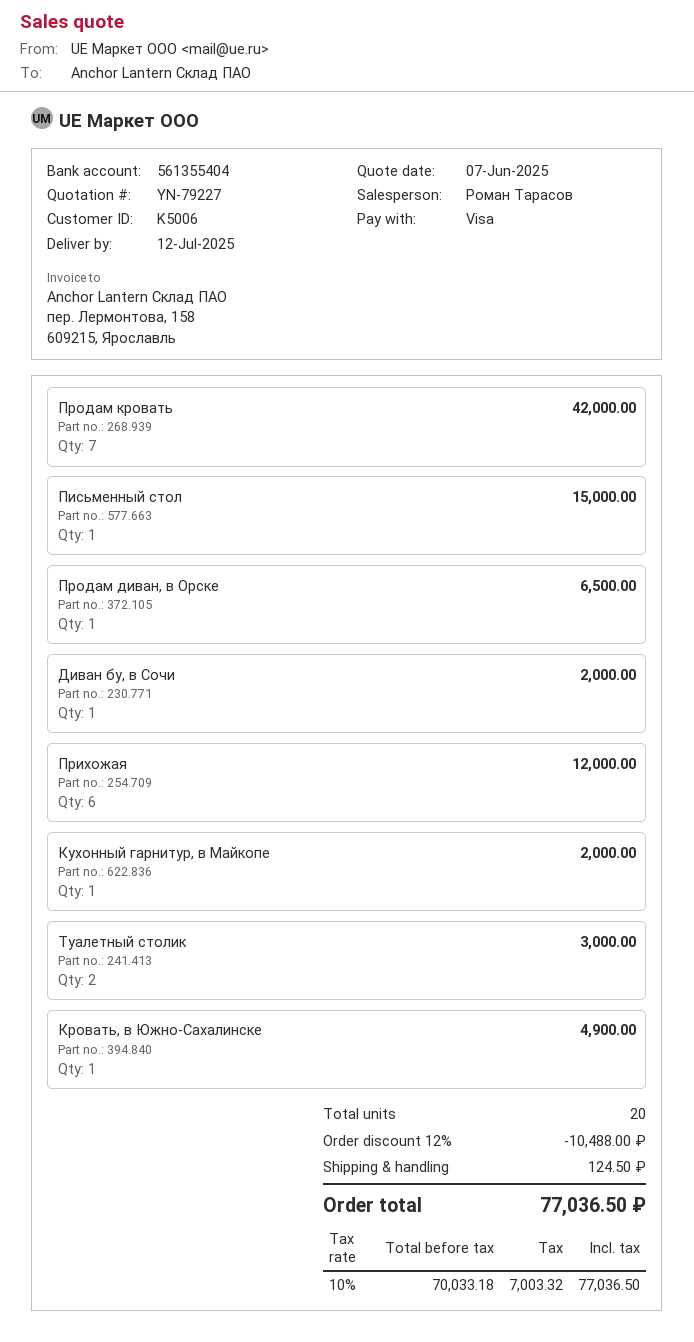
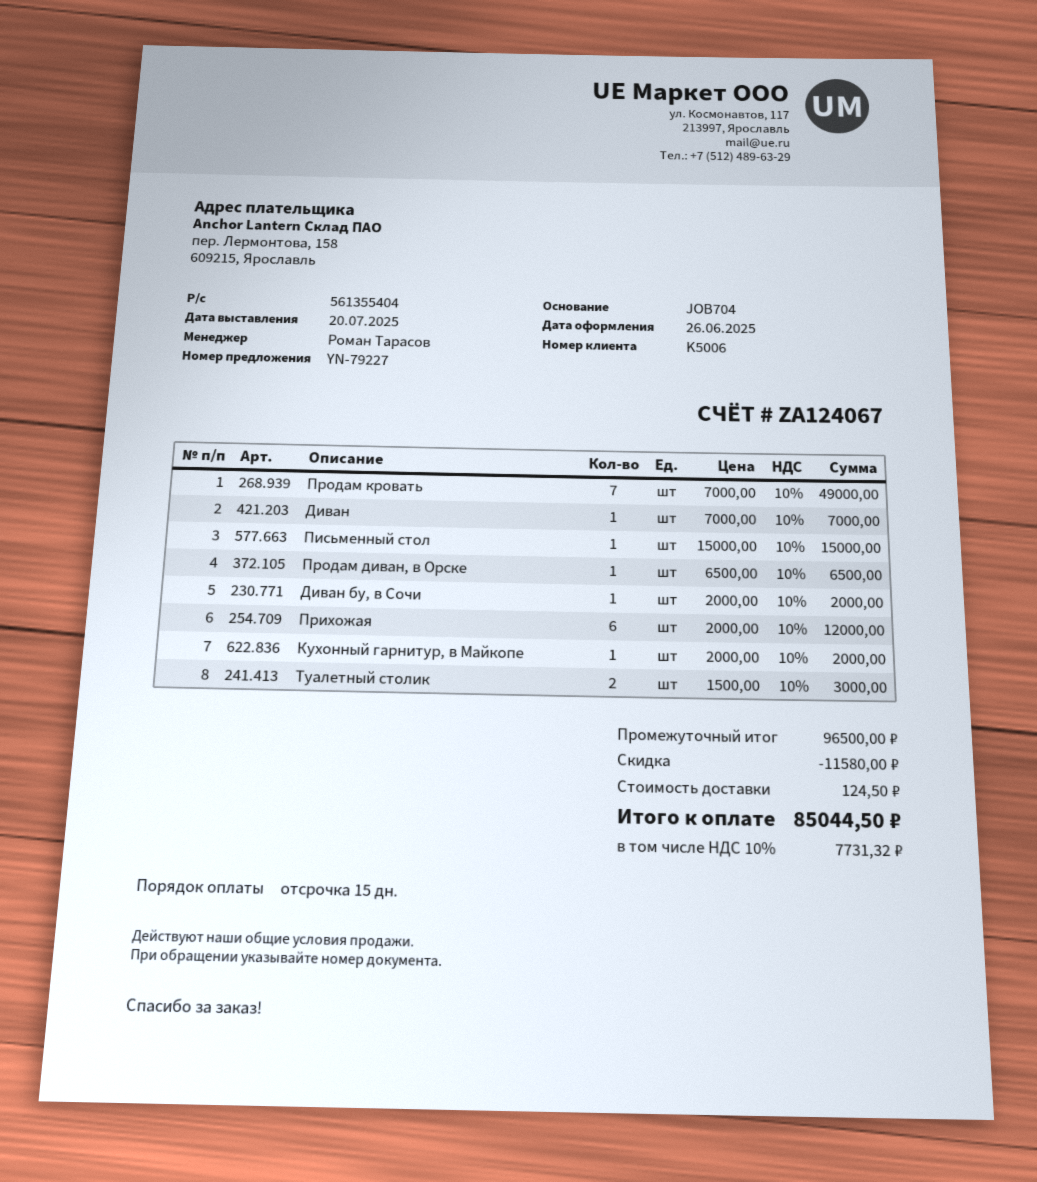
Продам кровать: 7 for 42000.00 -> 7 for 49000.00
Кровать, в Южно-Сахалинске: 1 for 4900.00 -> none
Диван: none -> 1 for 7000.00
discount: 10488.00 -> 11580.00
tax: 10% = 7003.32 -> 10% = 7731.32
total: 77036.50 -> 85044.50

